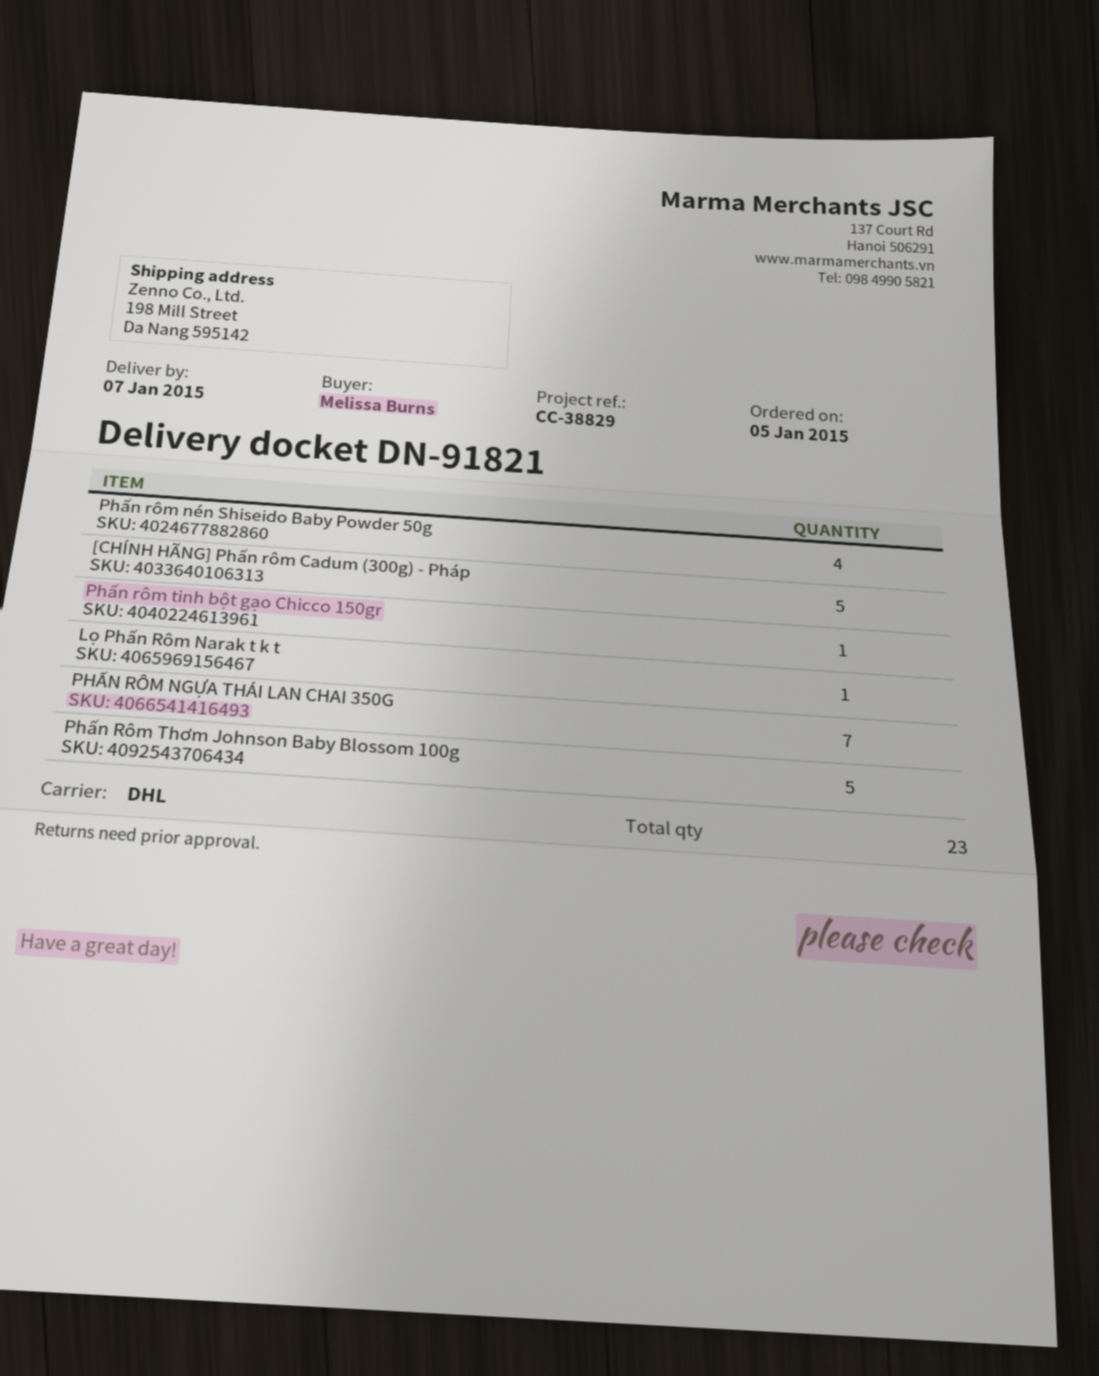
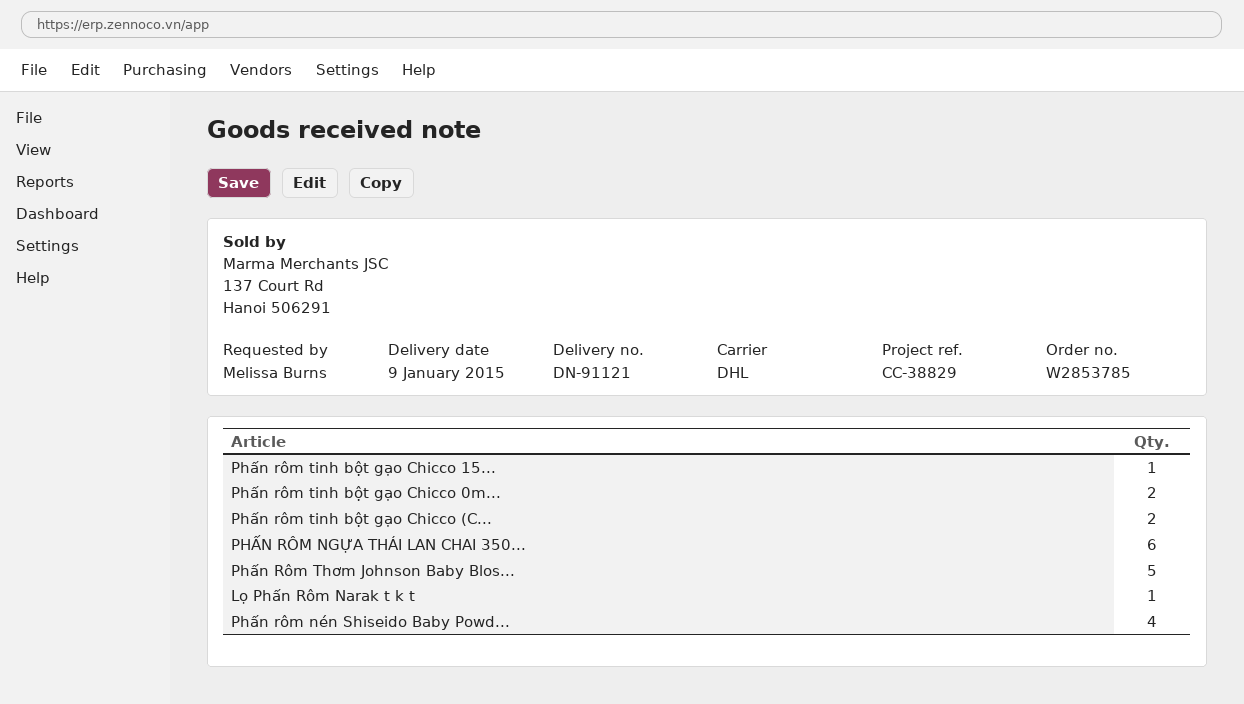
delivery note number: DN-91821 -> DN-91121
delivery date: 2015-01-07 -> 2015-01-09
[CHÍNH HÃNG] Phấn rôm Cadum (300g) - Pháp: 5 -> none
PHẤN RÔM NGỰA THÁI LAN CHAI 350G: 7 -> 6
Phấn rôm tinh bột gạo Chicco 0m...: none -> 2
Phấn rôm tinh bột gạo Chicco (C...: none -> 2

